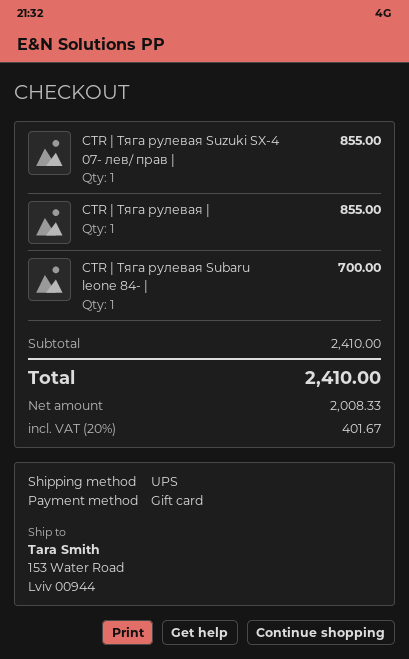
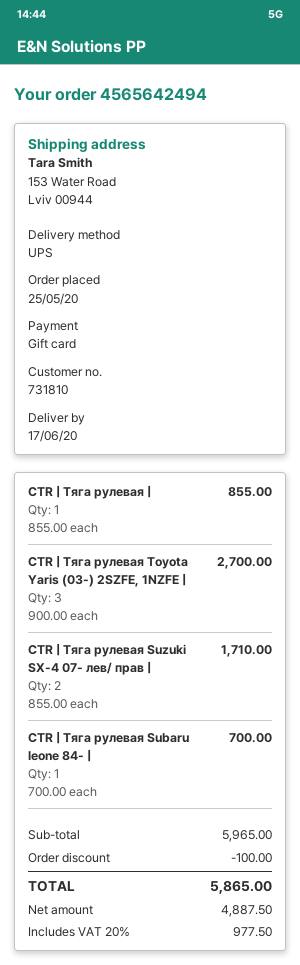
CTR | Тяга рулевая Suzuki SX-4 07- лев/ прав |: 1 for 855.00 -> 2 for 1710.00
CTR | Тяга рулевая Toyota Yaris (03-) 2SZFE, 1NZFE |: none -> 3 for 2700.00
subtotal: 2410.00 -> 5965.00
discount: none -> 100.00
net: 2008.33 -> 4887.50
tax: 20% = 401.67 -> 20% = 977.50
total: 2410.00 -> 5865.00

